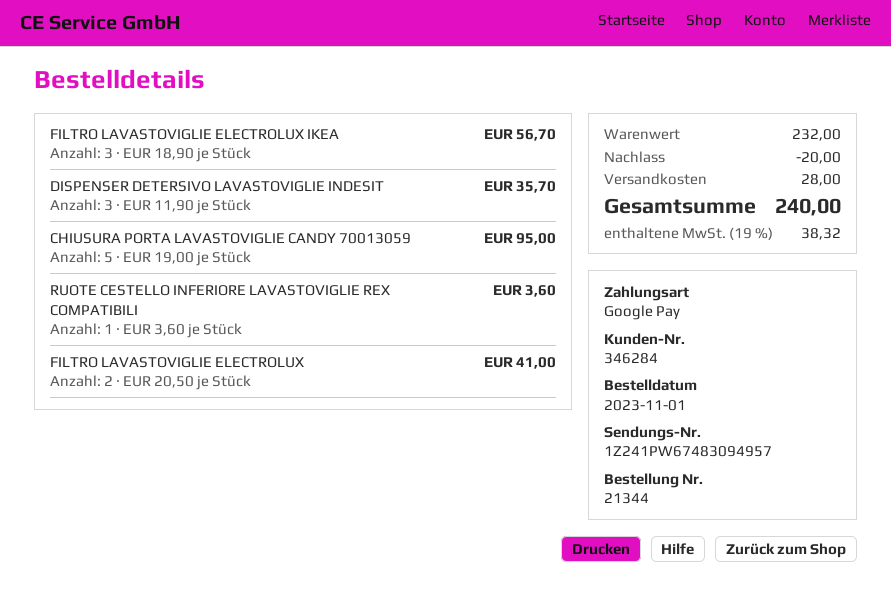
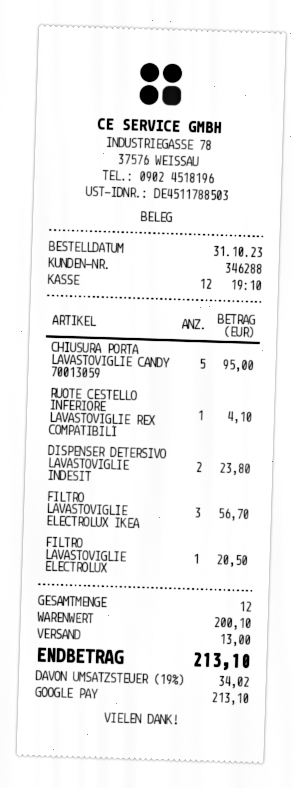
order date: 2023-11-01 -> 2023-10-31
customer number: 346284 -> 346288
DISPENSER DETERSIVO LAVASTOVIGLIE INDESIT: 3 for 35.70 -> 2 for 23.80
RUOTE CESTELLO INFERIORE LAVASTOVIGLIE REX COMPATIBILI: 1 for 3.60 -> 1 for 4.10
FILTRO LAVASTOVIGLIE ELECTROLUX: 2 for 41.00 -> 1 for 20.50
subtotal: 232.00 -> 200.10
discount: 20.00 -> none
shipping: 28.00 -> 13.00
tax: 19% = 38.32 -> 19% = 34.02
total: 240.00 -> 213.10

